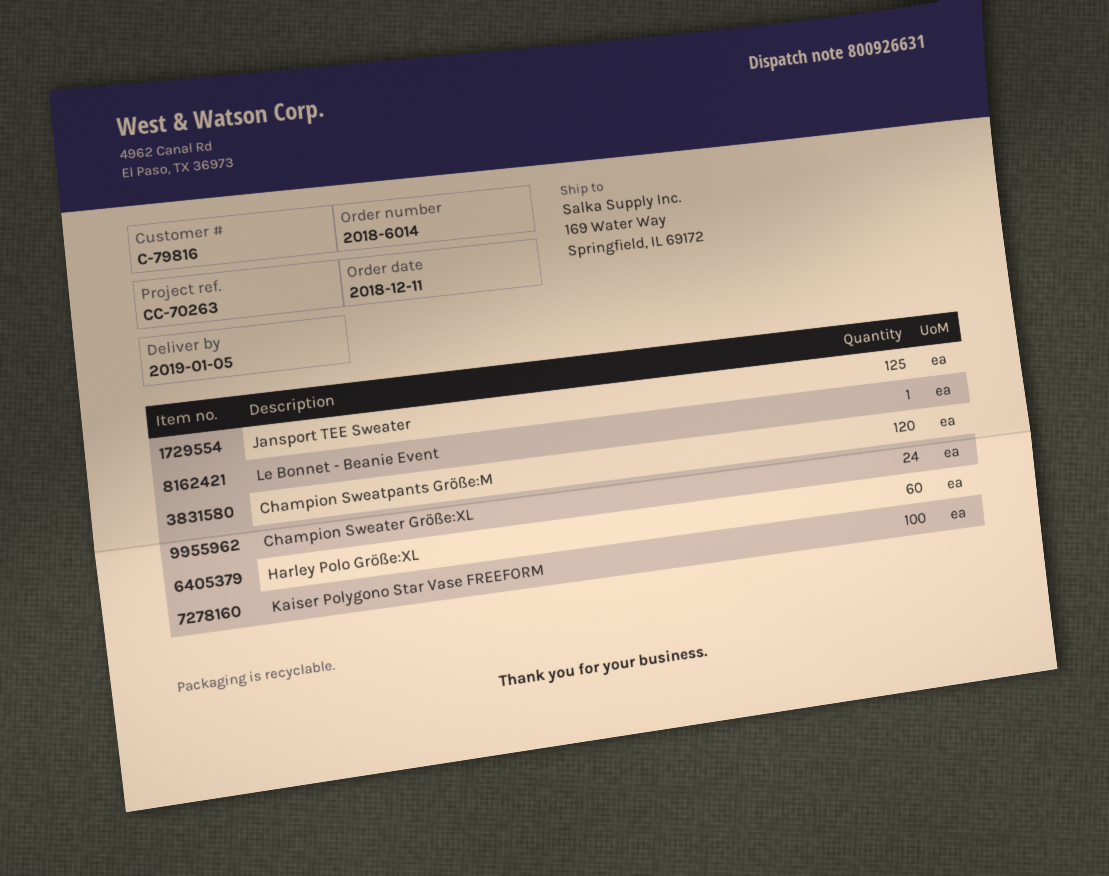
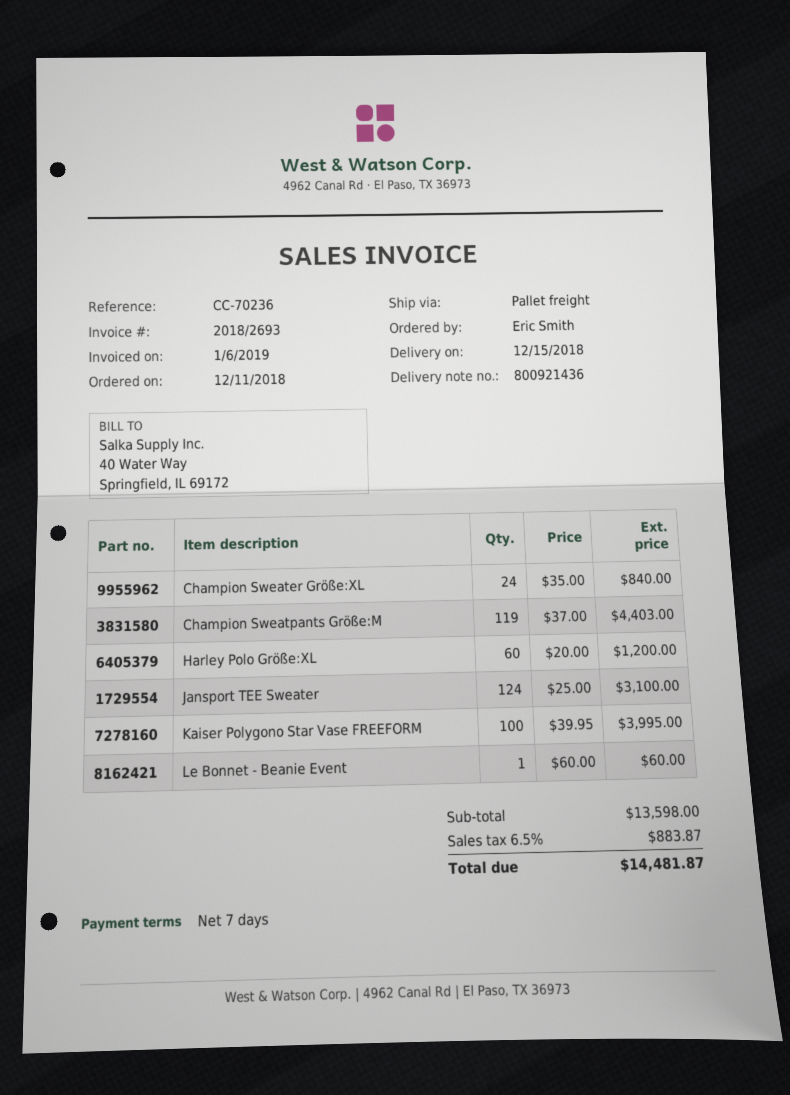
delivery note number: 800926631 -> 800921436
delivery date: 2019-01-05 -> 2018-12-15
reference: CC-70263 -> CC-70236
Jansport TEE Sweater: 125 -> 124
Champion Sweatpants Größe:M: 120 -> 119

